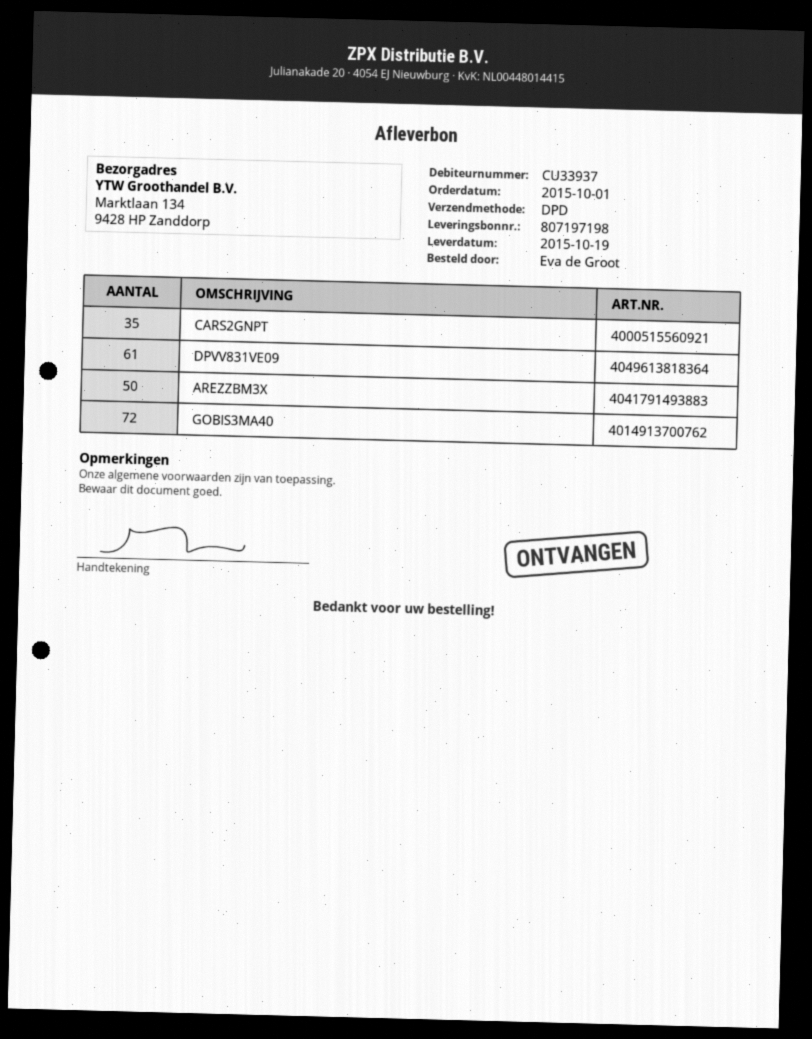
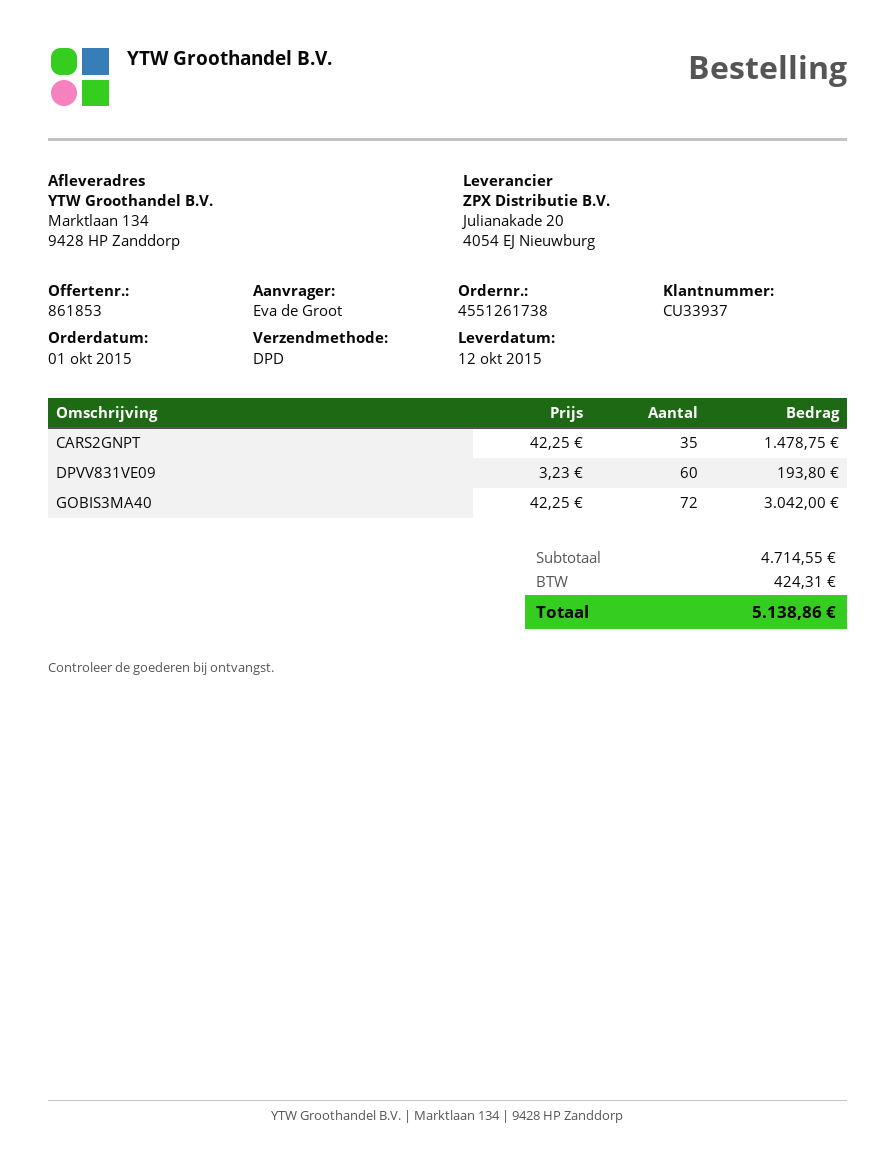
delivery date: 2015-10-19 -> 2015-10-12
DPVV831VE09: 61 -> 60
AREZZBM3X: 50 -> none

